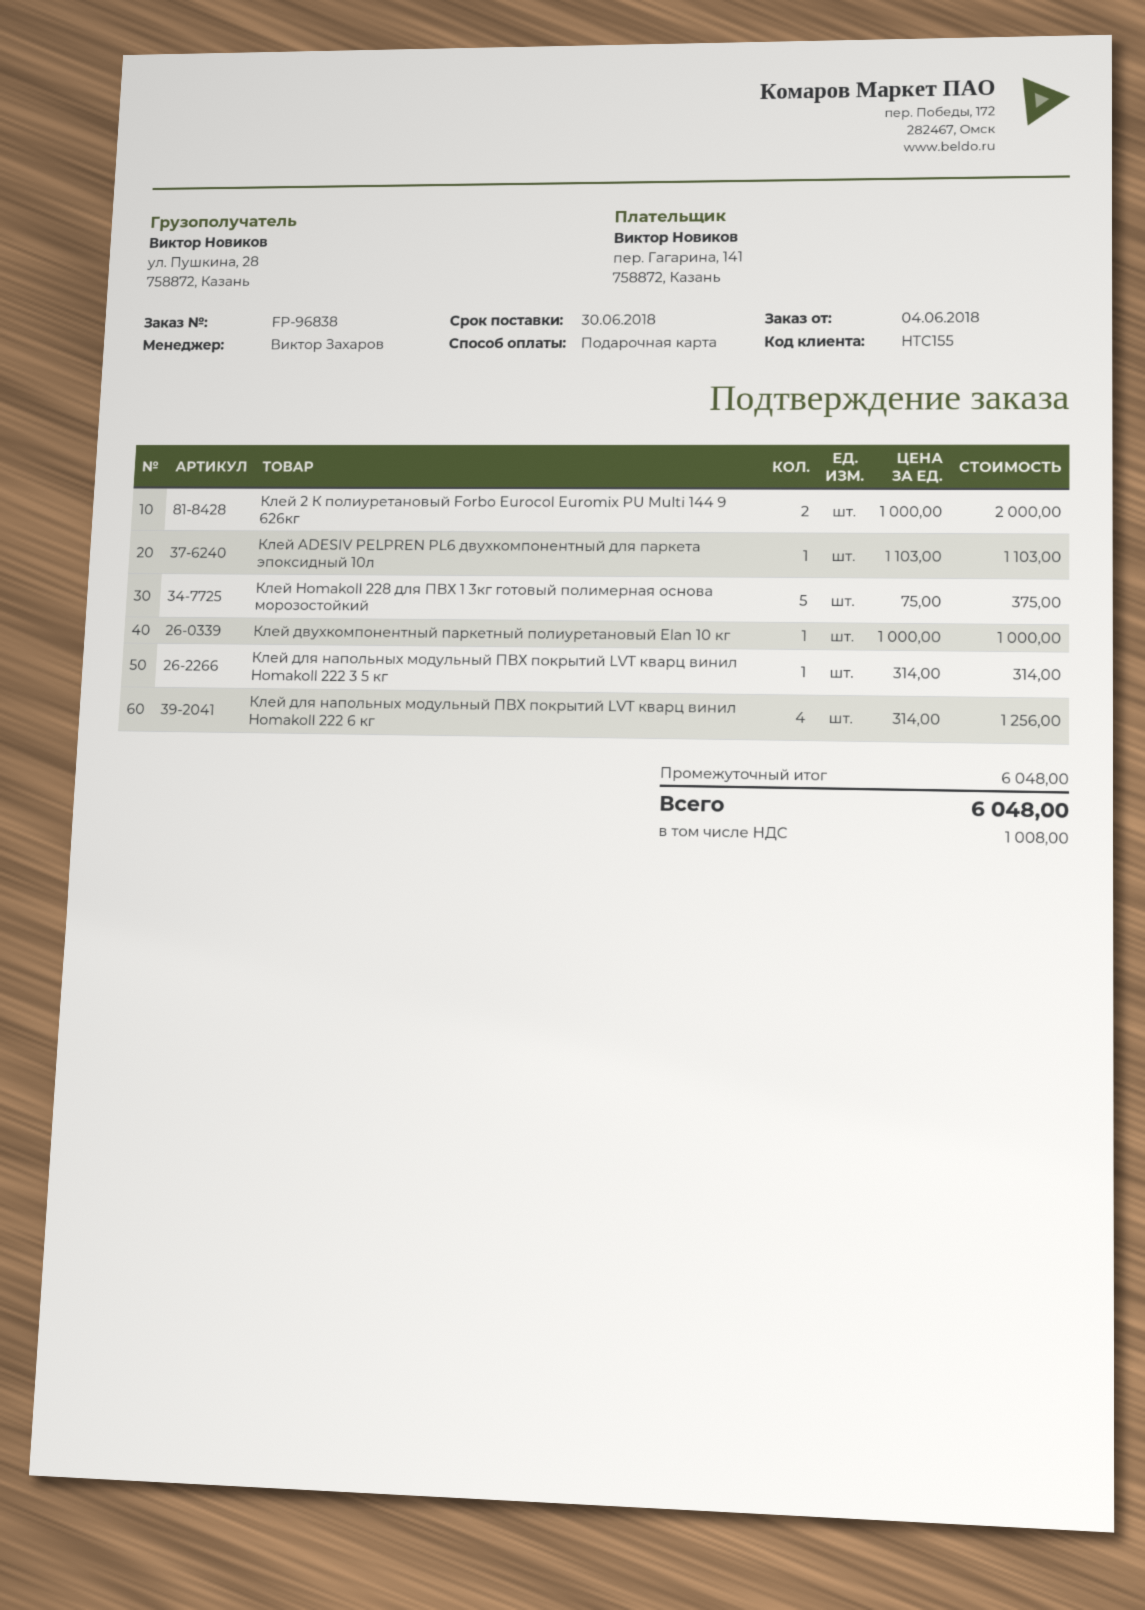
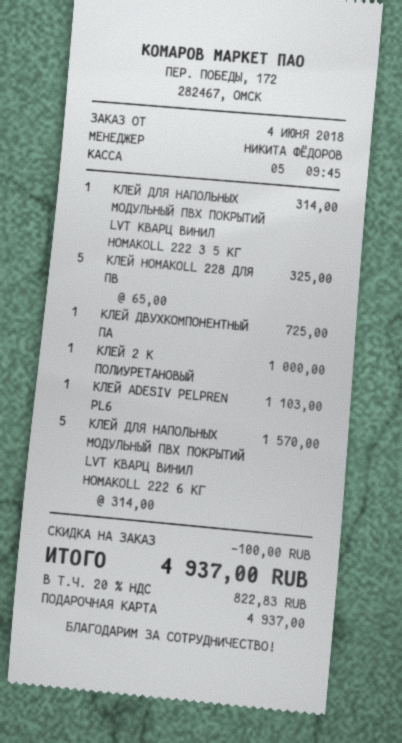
sales rep: Виктор Захаров -> НИКИТА ФЁДОРОВ
Клей 2 К полиуретановый Forbo Eurocol Euromix PU Multi 144 9 626кг: 2 x 1000.00 = 2000.00 -> 1 x 1000.00 = 1000.00
Клей Homakoll 228 для ПВХ 1 3кг готовый полимерная основа морозостойкий: 5 x 75.00 = 375.00 -> 5 x 65.00 = 325.00
Клей двухкомпонентный паркетный полиуретановый Elan 10 кг: 1 x 1000.00 = 1000.00 -> 1 x 725.00 = 725.00
Клей для напольных модульный ПВХ покрытий LVT кварц винил Homakoll 222 6 кг: 4 x 314.00 = 1256.00 -> 5 x 314.00 = 1570.00
discount: none -> 100.00
tax: 1008.00 -> 822.83
total: 6048.00 -> 4937.00

